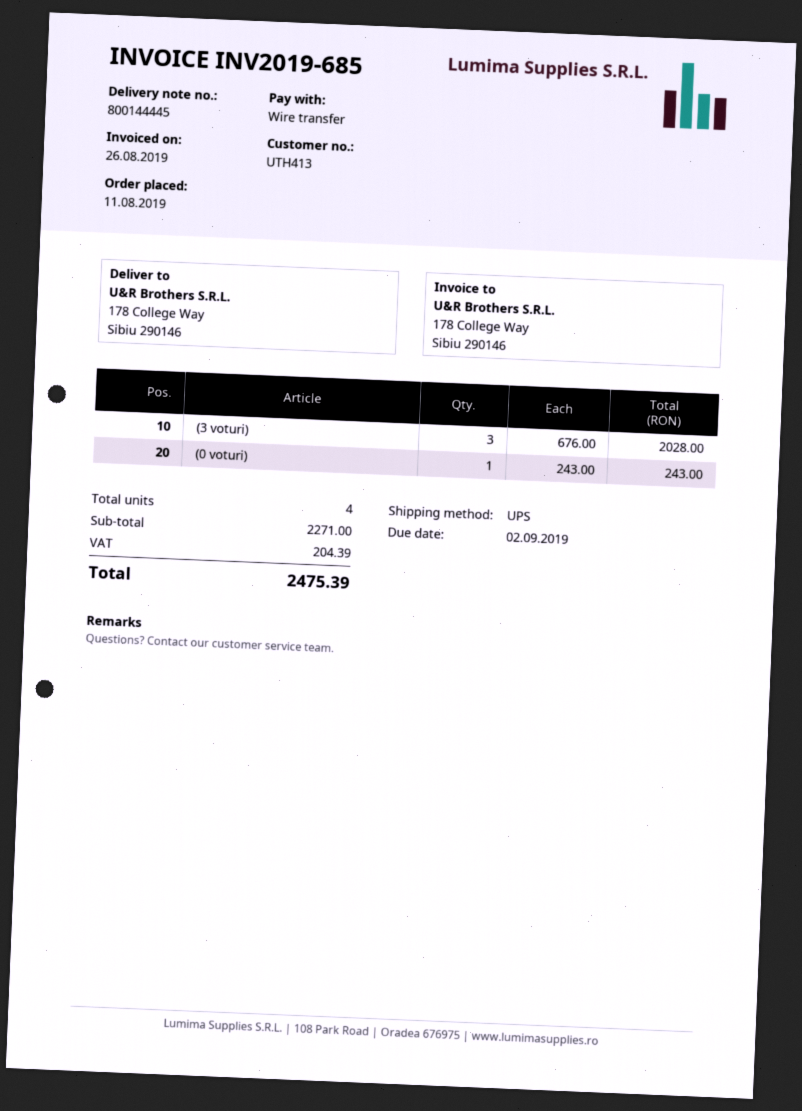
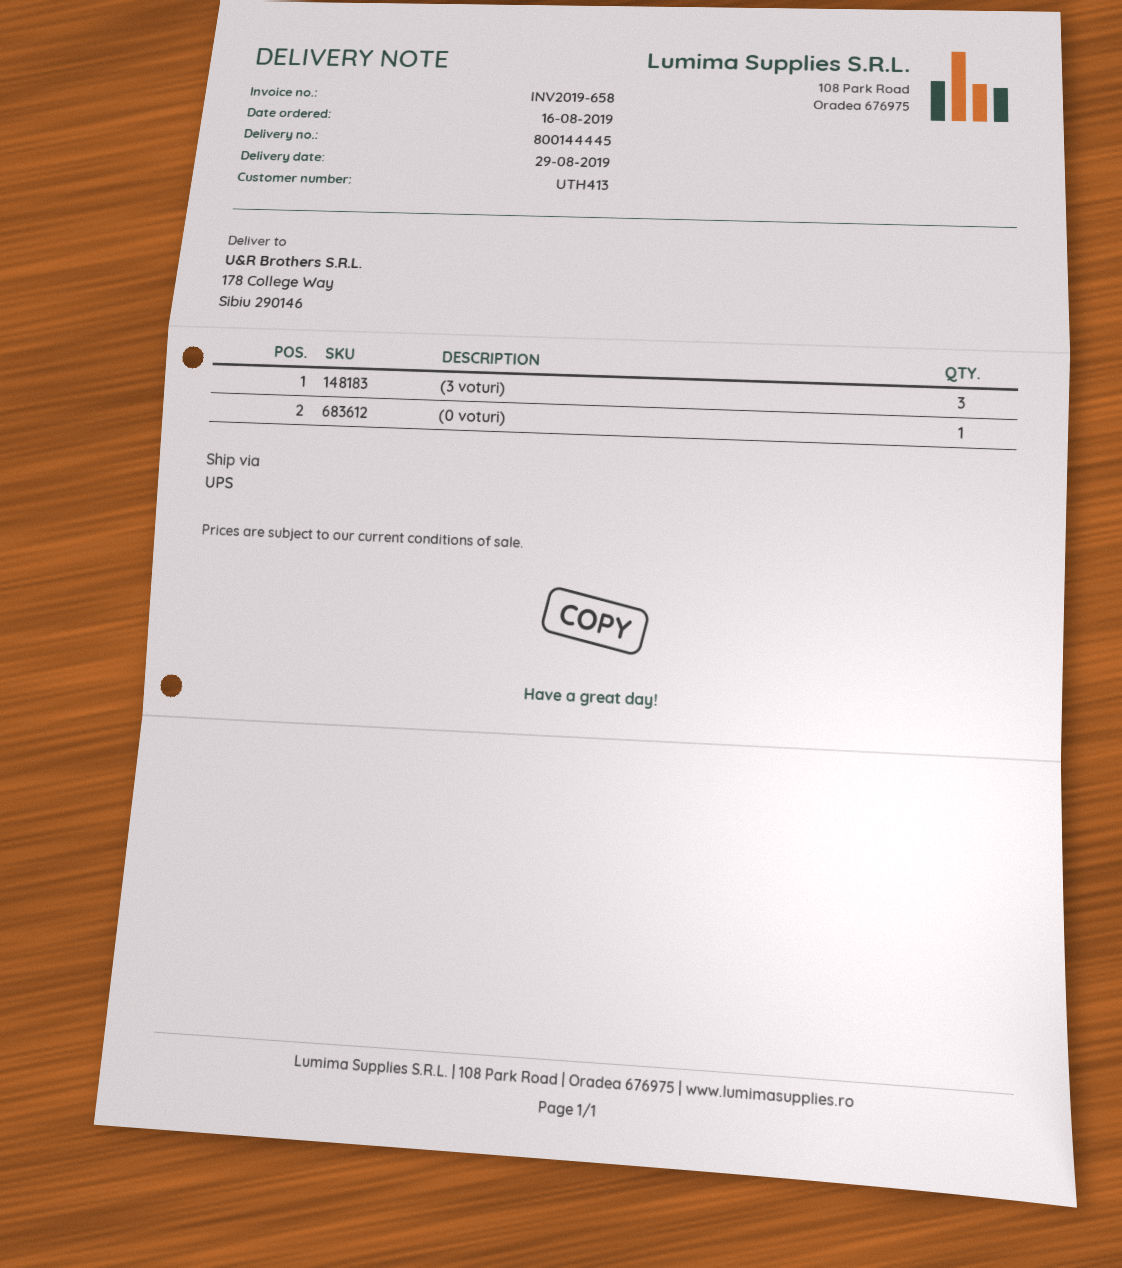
order date: 2019-08-11 -> 2019-08-16
invoice number: INV2019-685 -> INV2019-658

